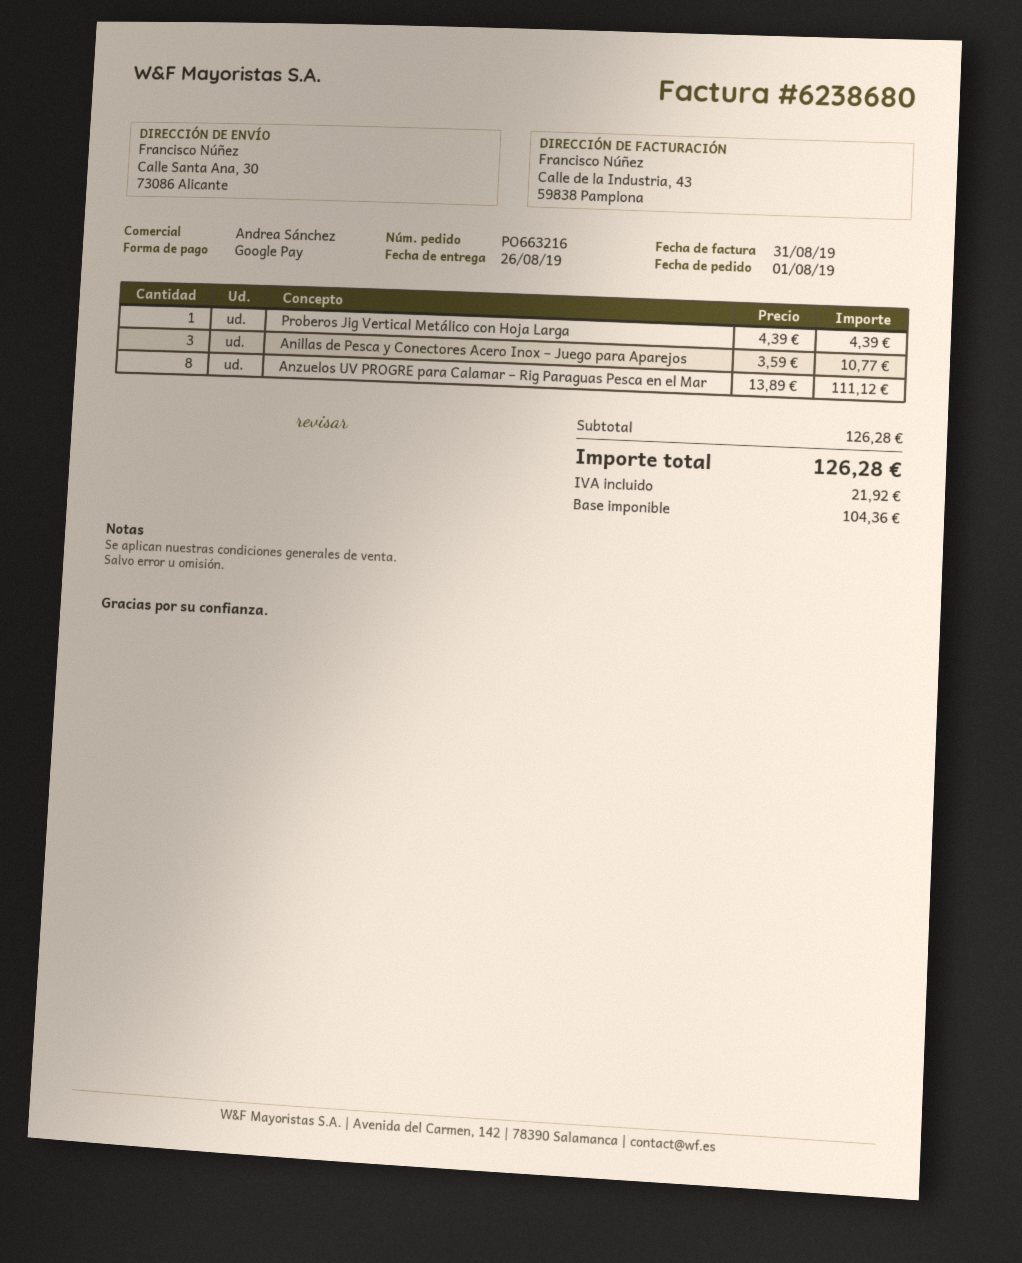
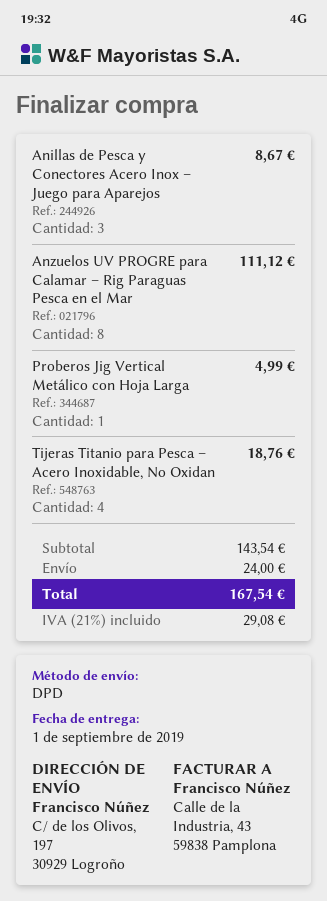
delivery date: 2019-08-26 -> 2019-09-01
ship to: Calle Santa Ana, 30, 73086 Alicante -> C/ de los Olivos, 197, 30929 Logroño
Proberos Jig Vertical Metálico con Hoja Larga: 1 for 4.39 -> 1 for 4.99
Anillas de Pesca y Conectores Acero Inox – Juego para Aparejos: 3 for 10.77 -> 3 for 8.67
Tijeras Titanio para Pesca – Acero Inoxidable, No Oxidan: none -> 4 for 18.76
subtotal: 126.28 -> 143.54
shipping: none -> 24.00
tax: 21.92 -> 29.08
total: 126.28 -> 167.54

